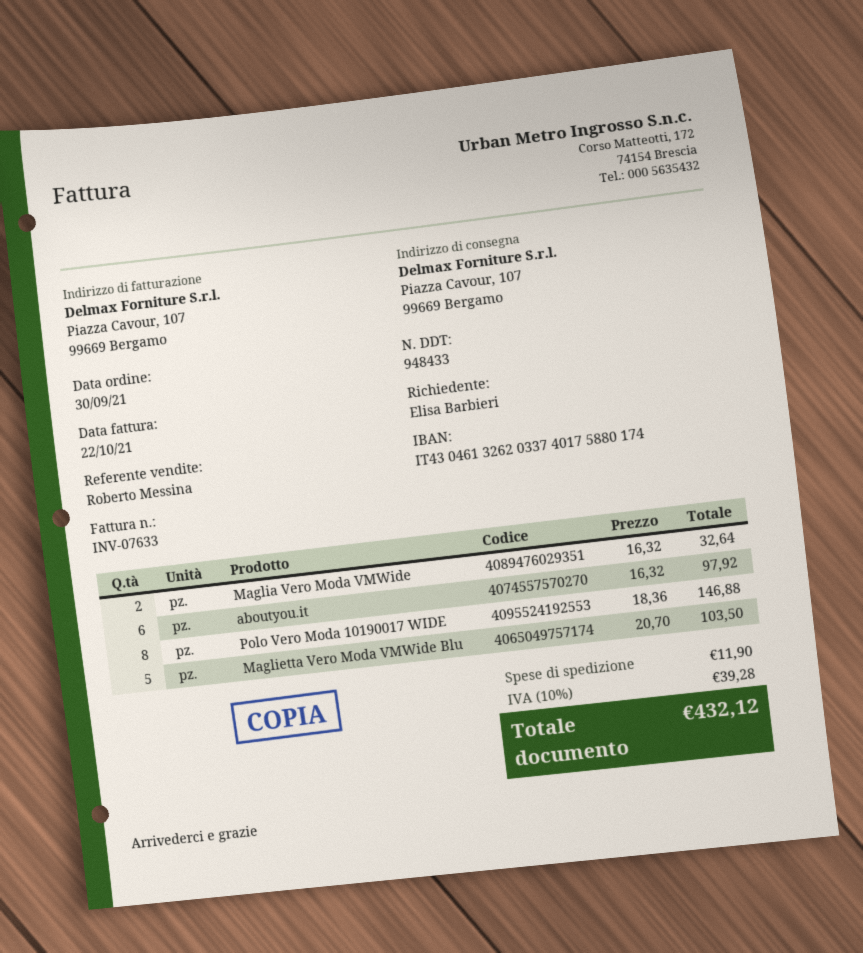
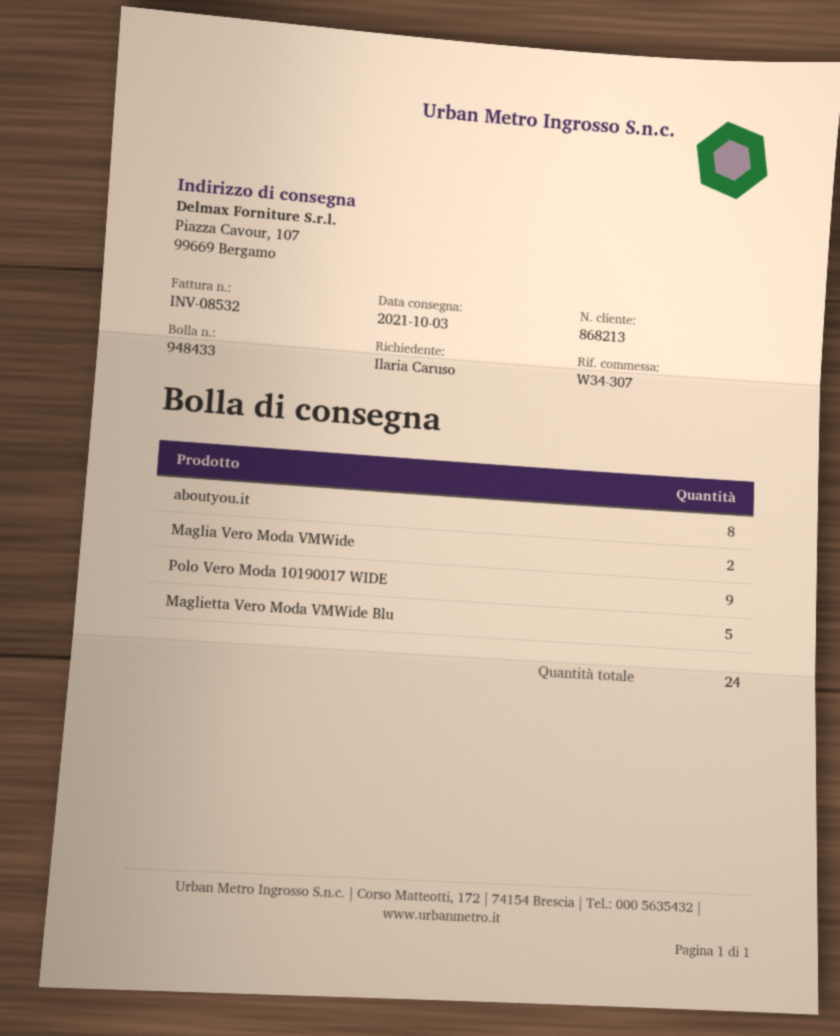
invoice number: INV-07633 -> INV-08532
ordered by: Elisa Barbieri -> Ilaria Caruso
aboutyou.it: 6 -> 8
Polo Vero Moda 10190017 WIDE: 8 -> 9

